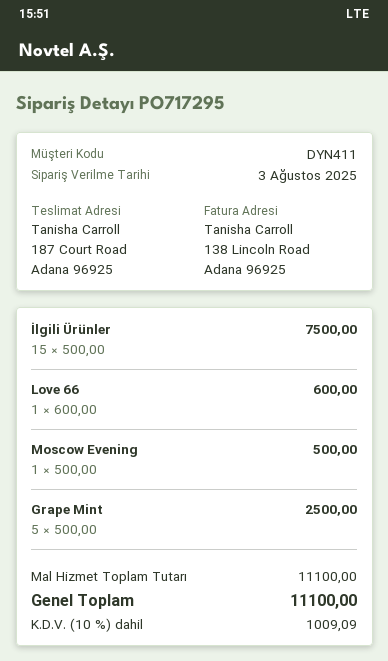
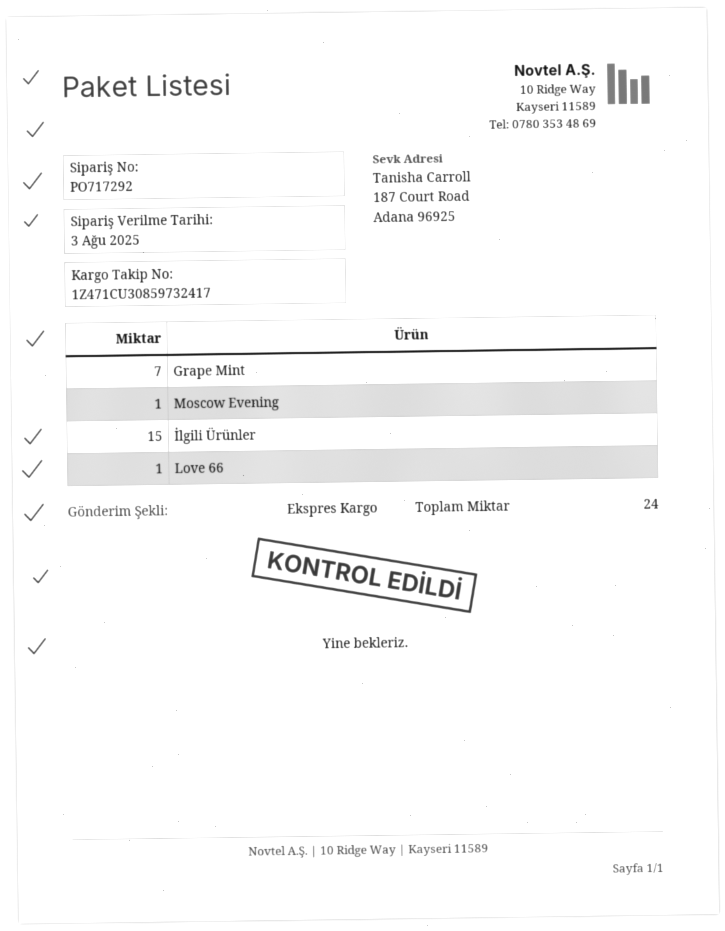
order number: PO717295 -> PO717292
Grape Mint: 5 -> 7

